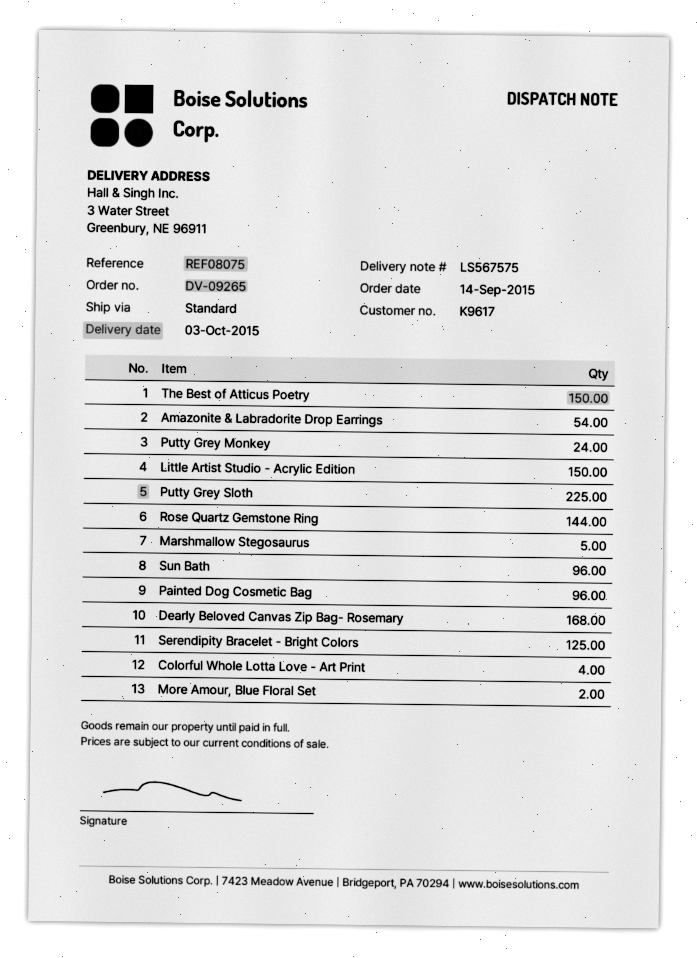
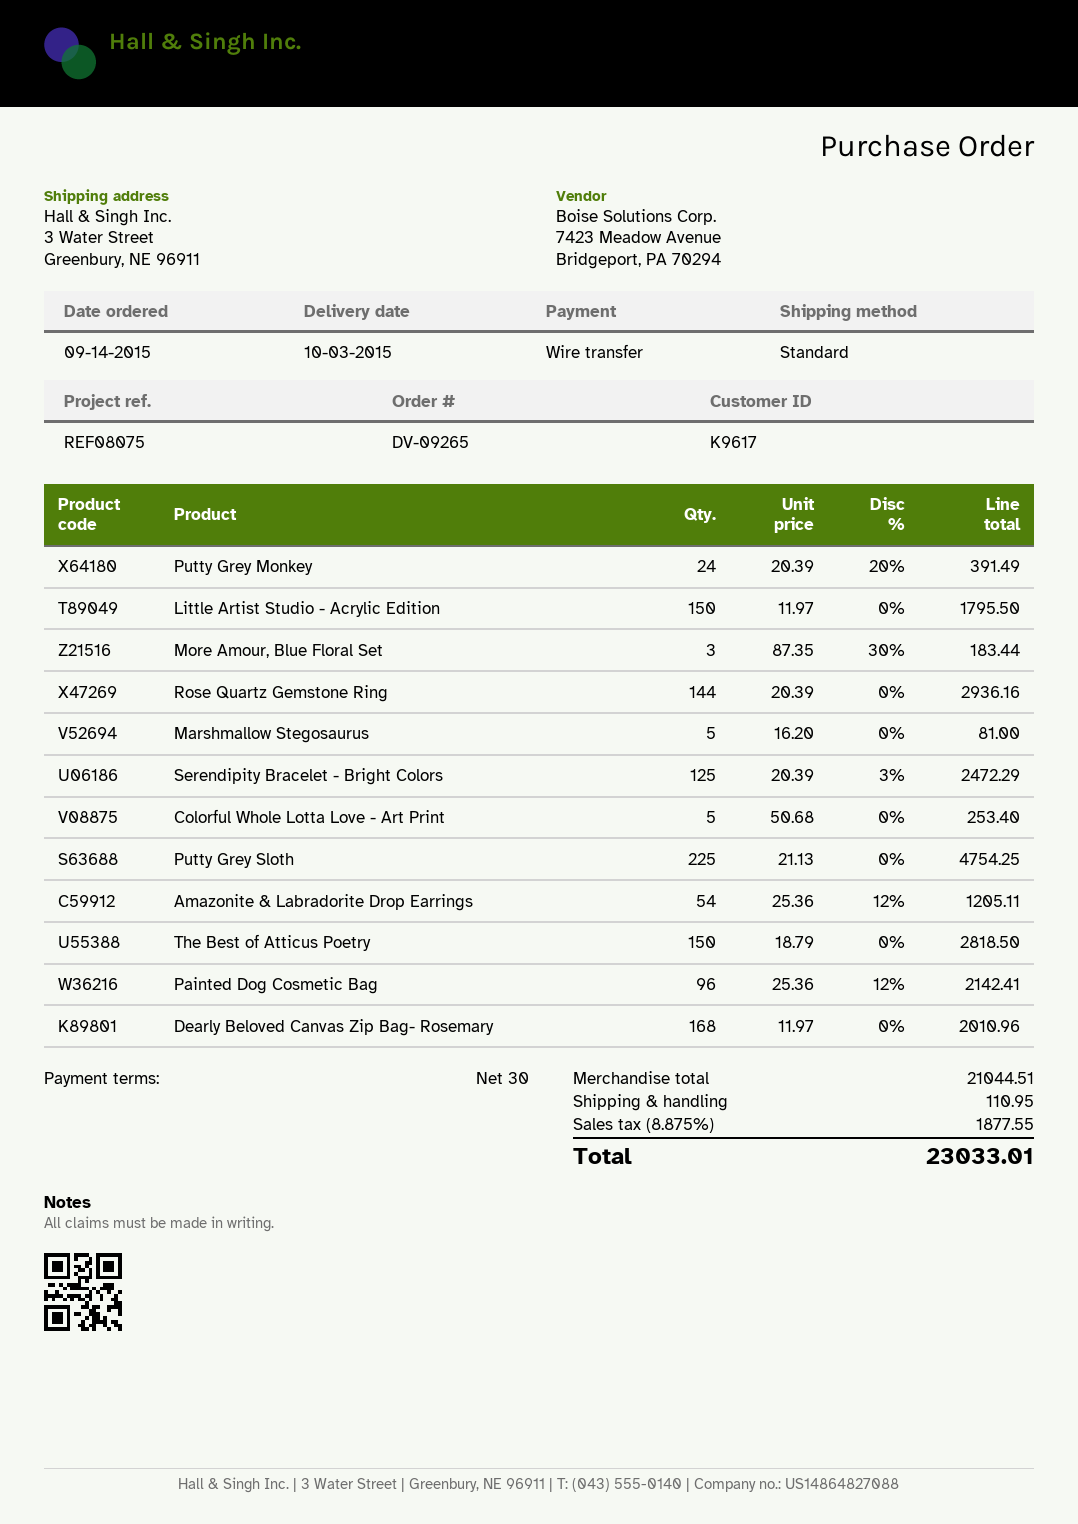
Sun Bath: 96 -> none
Colorful Whole Lotta Love - Art Print: 4 -> 5
More Amour, Blue Floral Set: 2 -> 3

